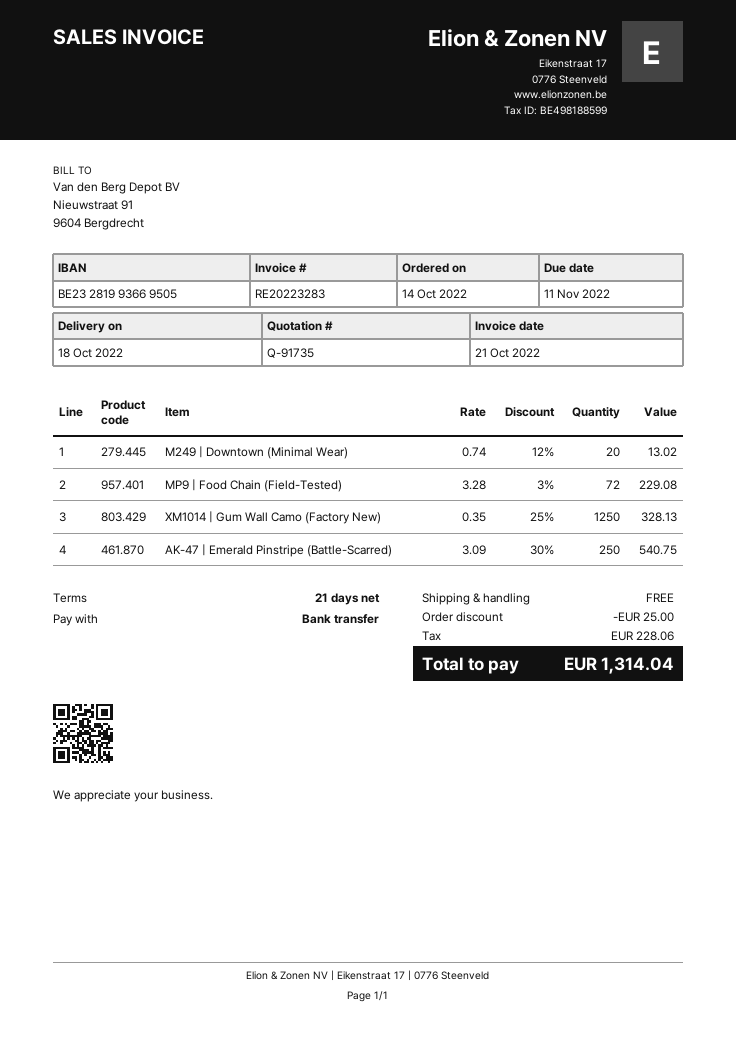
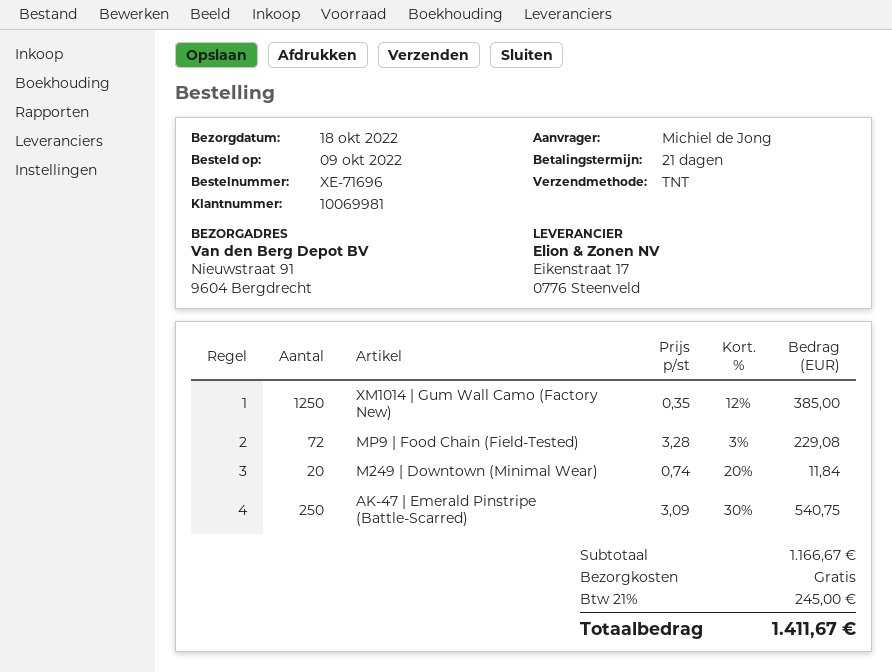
order date: 2022-10-14 -> 2022-10-09
M249 | Downtown (Minimal Wear): 20 x 0.74 - 12% = 13.02 -> 20 x 0.74 - 20% = 11.84
XM1014 | Gum Wall Camo (Factory New): 1250 x 0.35 - 25% = 328.13 -> 1250 x 0.35 - 12% = 385.00
discount: 25.00 -> none
tax: 228.06 -> 245.00
total: 1314.04 -> 1411.67

